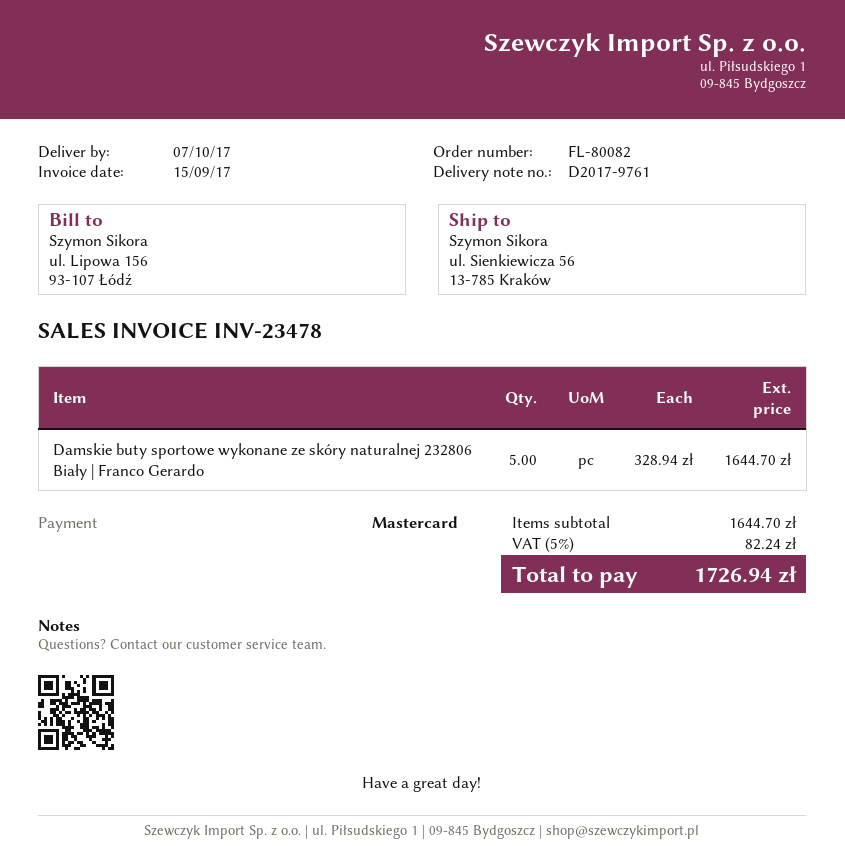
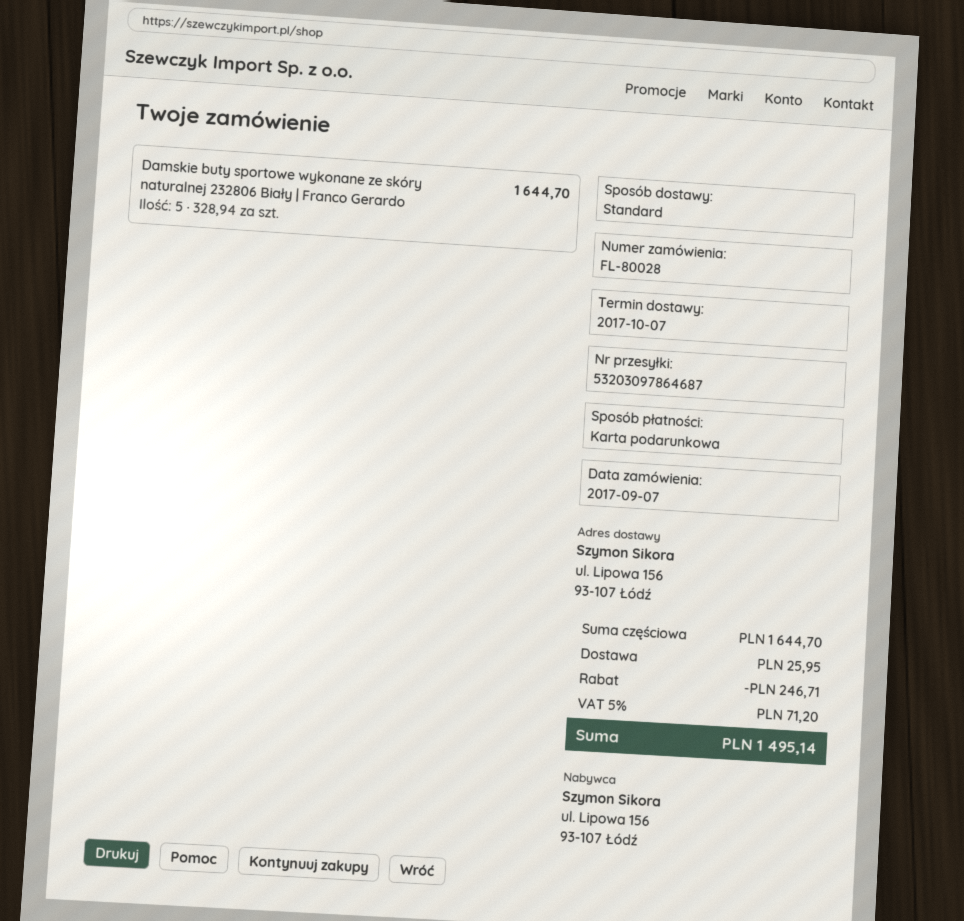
order number: FL-80082 -> FL-80028
payment method: Mastercard -> gift card
ship to: ul. Sienkiewicza 56, 13-785 Kraków -> ul. Lipowa 156, 93-107 Łódź
discount: none -> 246.71
shipping: none -> 25.95
tax: 5% = 82.24 -> 5% = 71.20
total: 1726.94 -> 1495.14

